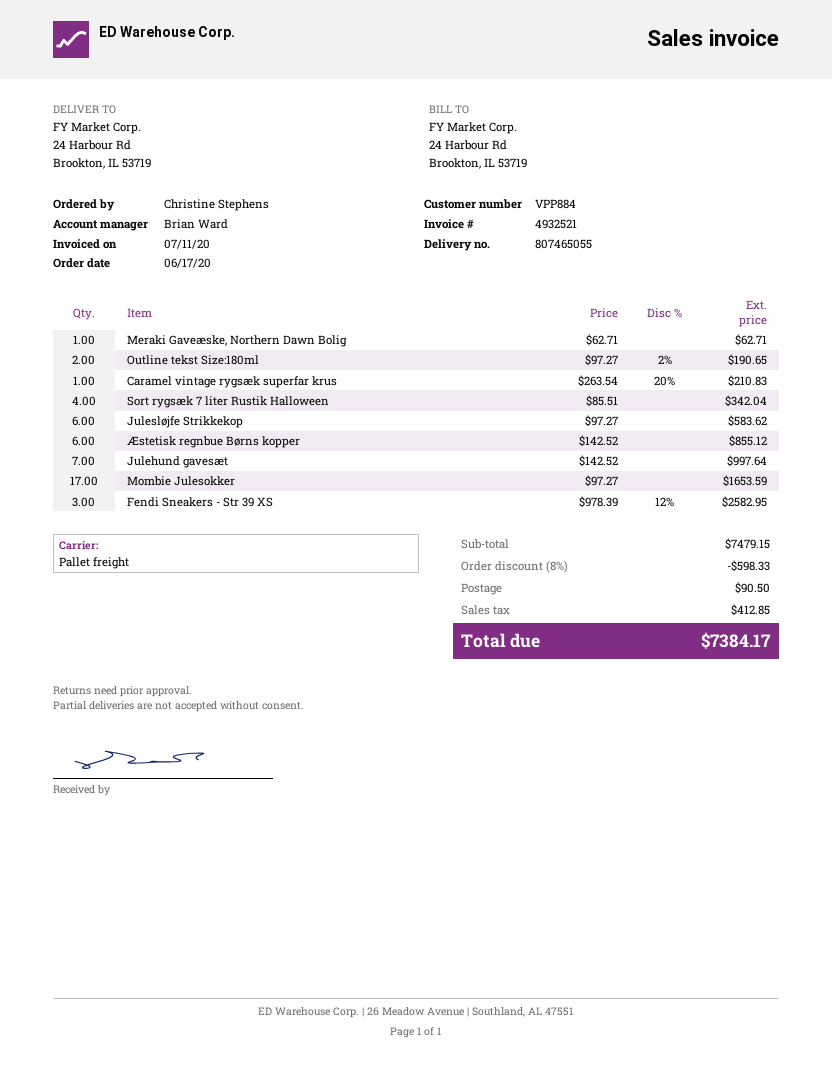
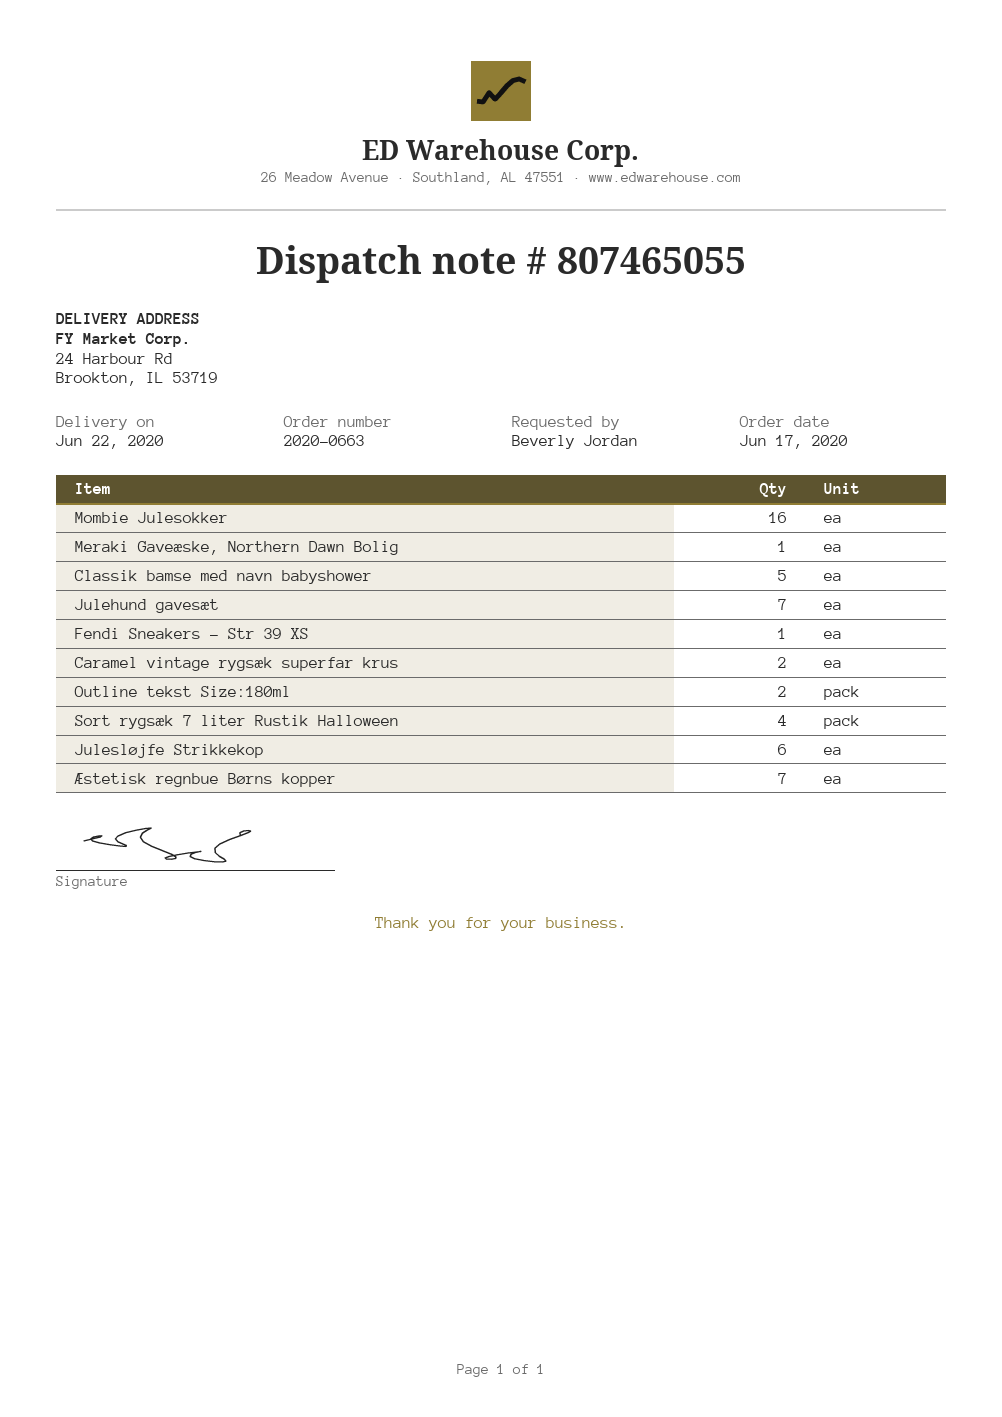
ordered by: Christine Stephens -> Beverly Jordan
Caramel vintage rygsæk superfar krus: 1 -> 2
Æstetisk regnbue Børns kopper: 6 -> 7
Mombie Julesokker: 17 -> 16
Fendi Sneakers - Str 39 XS: 3 -> 1
Classik bamse med navn babyshower: none -> 5

